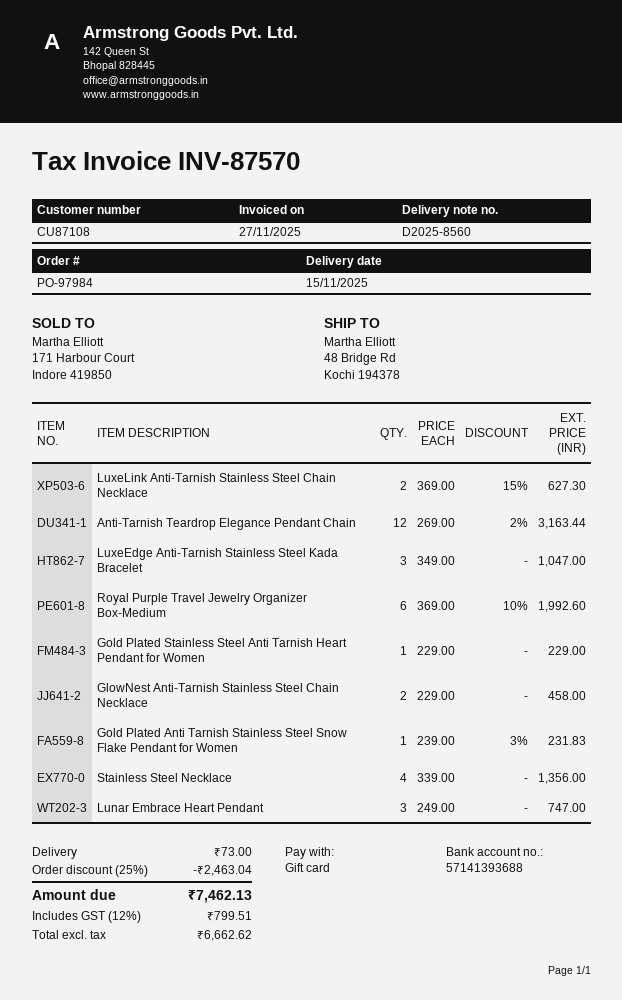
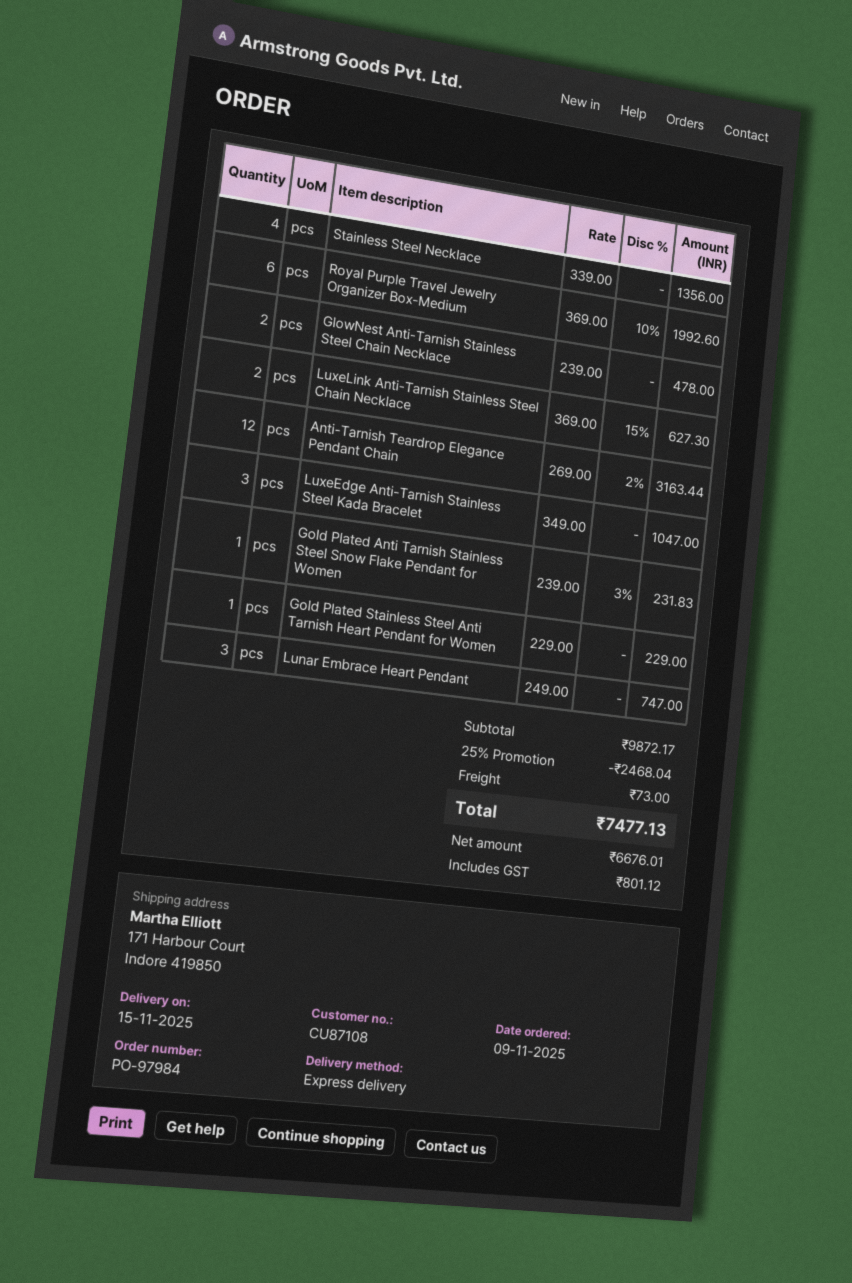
ship to: 48 Bridge Rd, Kochi 194378 -> 171 Harbour Court, Indore 419850
GlowNest Anti-Tarnish Stainless Steel Chain Necklace: 2 x 229.00 = 458.00 -> 2 x 239.00 = 478.00
discount: 25% = 2463.04 -> 25% = 2468.04
net: 6662.62 -> 6676.01
tax: 799.51 -> 801.12
total: 7462.13 -> 7477.13

